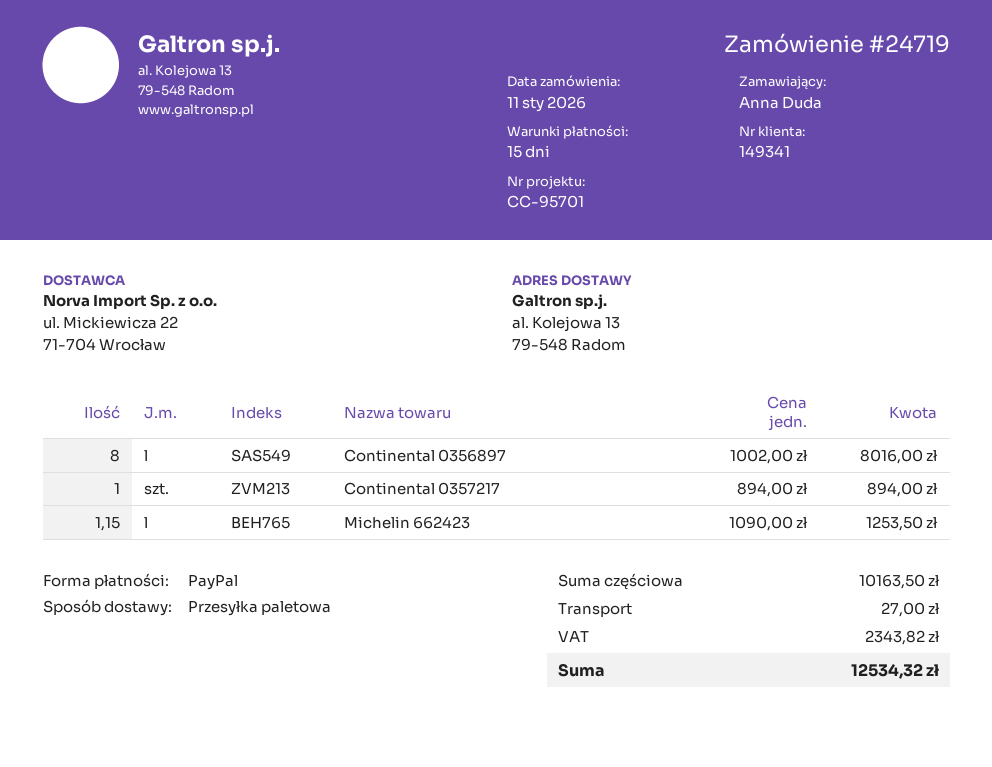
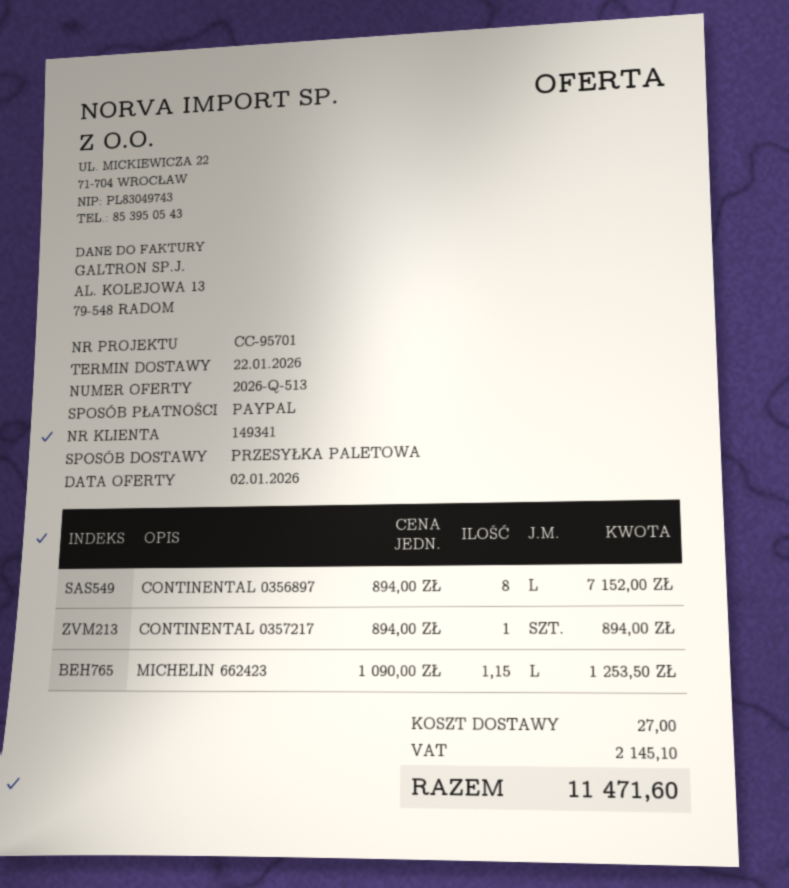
Continental 0356897: 8 x 1002.00 = 8016.00 -> 8 x 894.00 = 7152.00
tax: 2343.82 -> 2145.10
total: 12534.32 -> 11471.60

